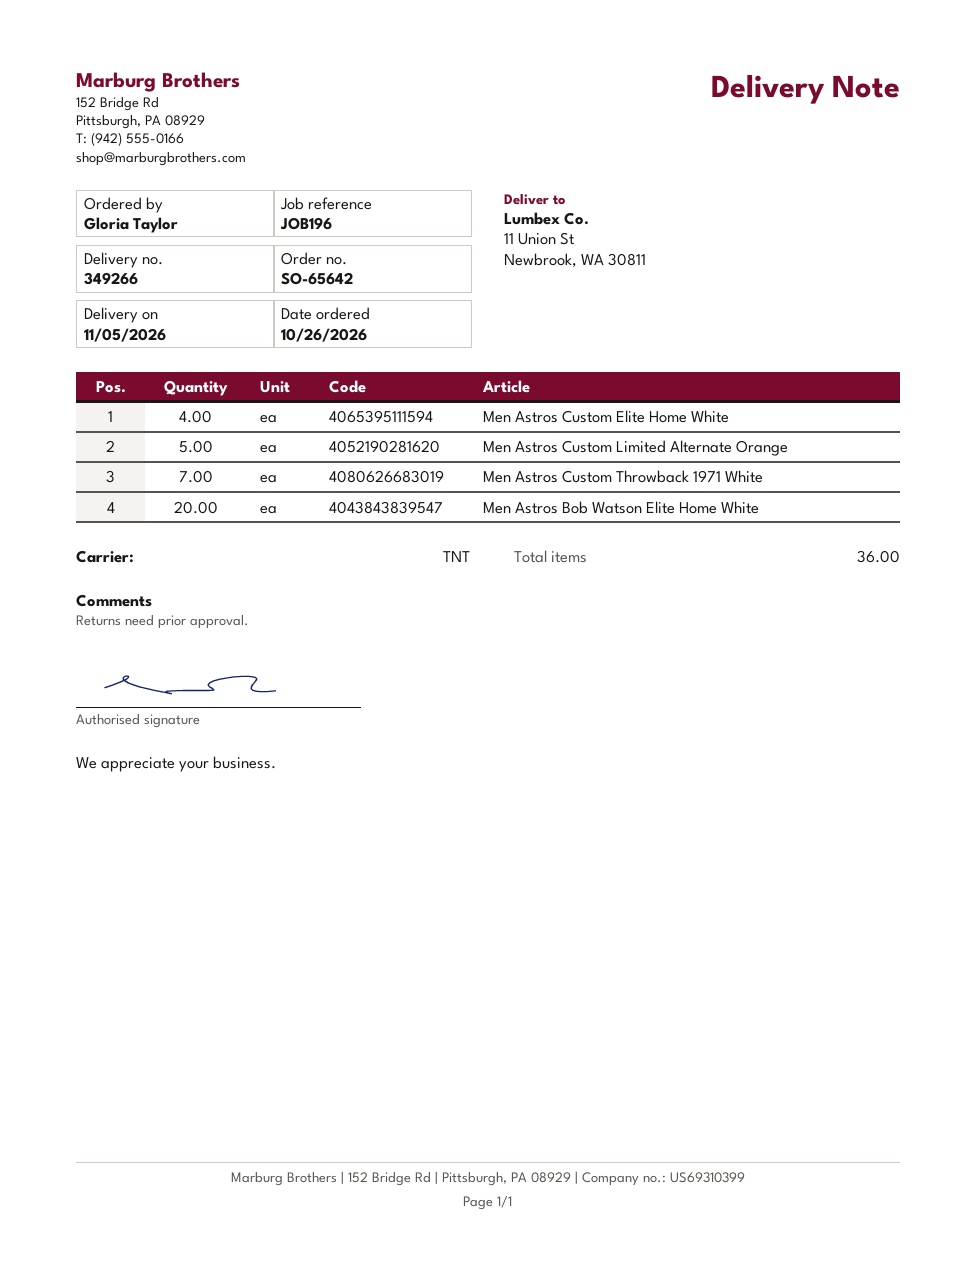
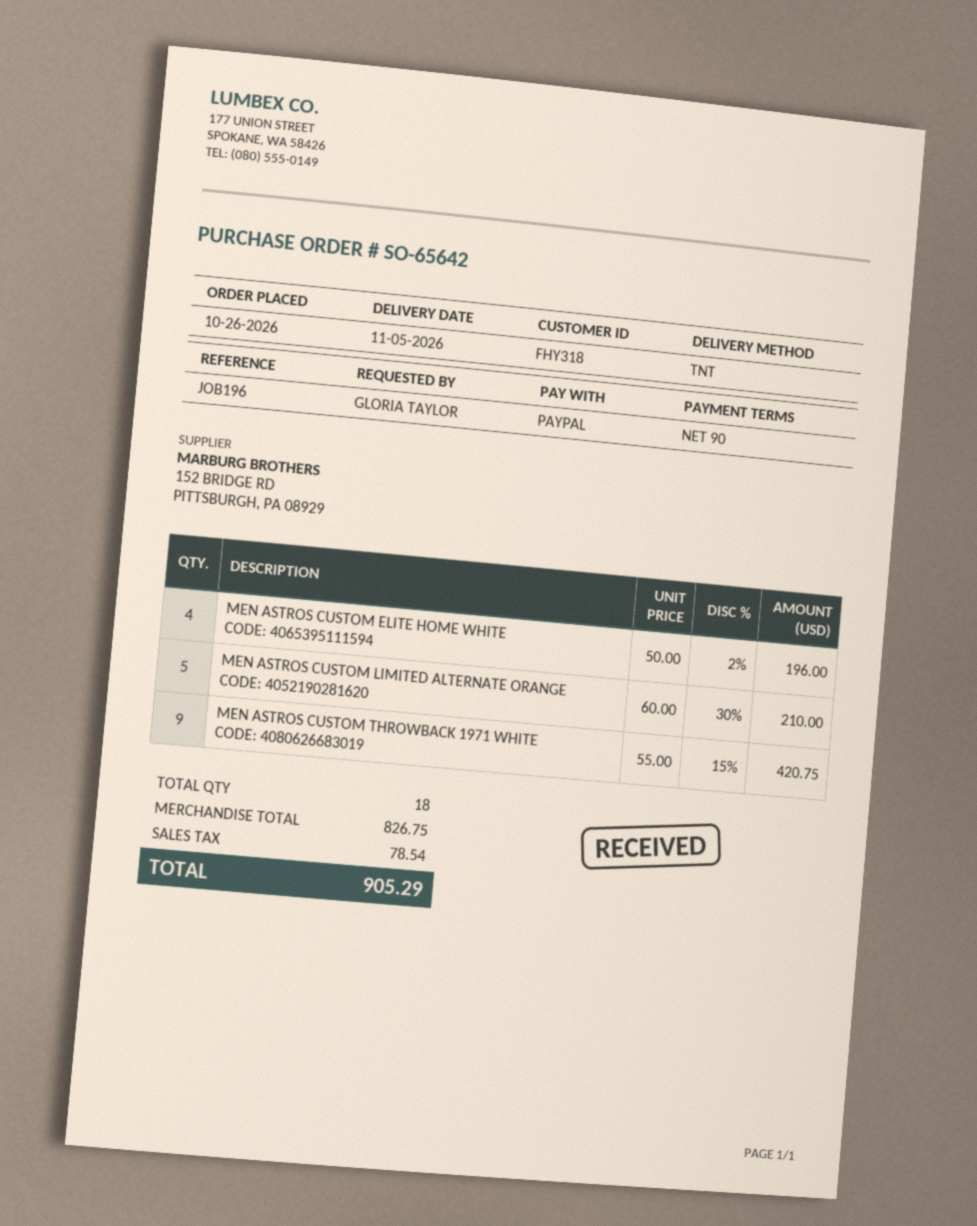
Men Astros Custom Throwback 1971 White: 7 -> 9
Men Astros Bob Watson Elite Home White: 20 -> none
total quantity: 36 -> 18

